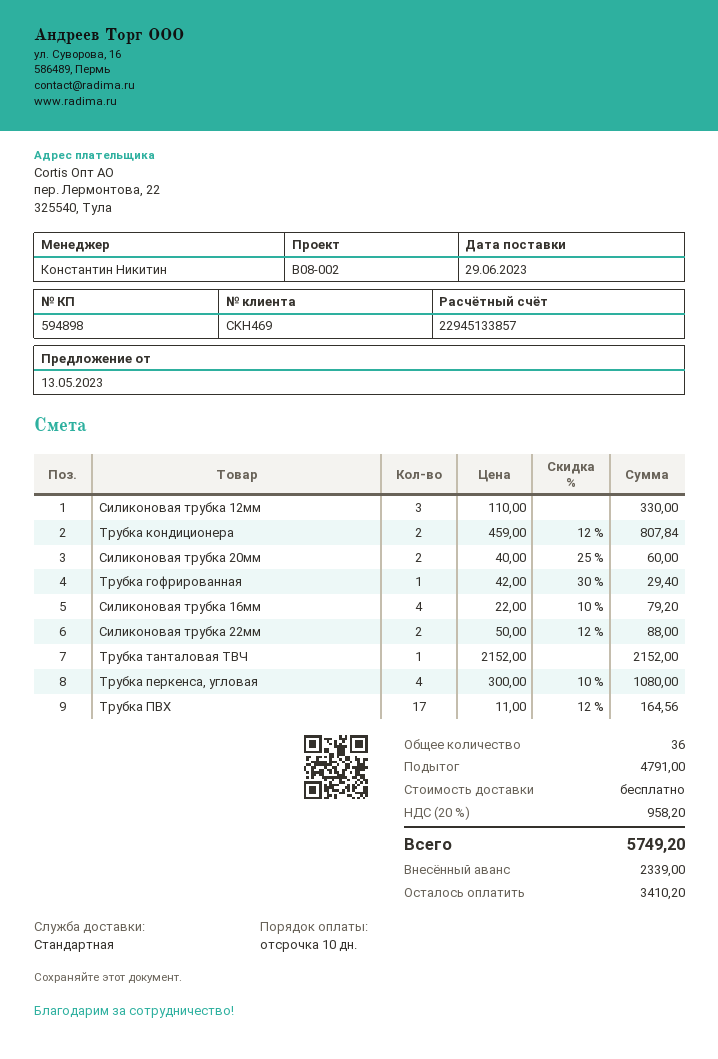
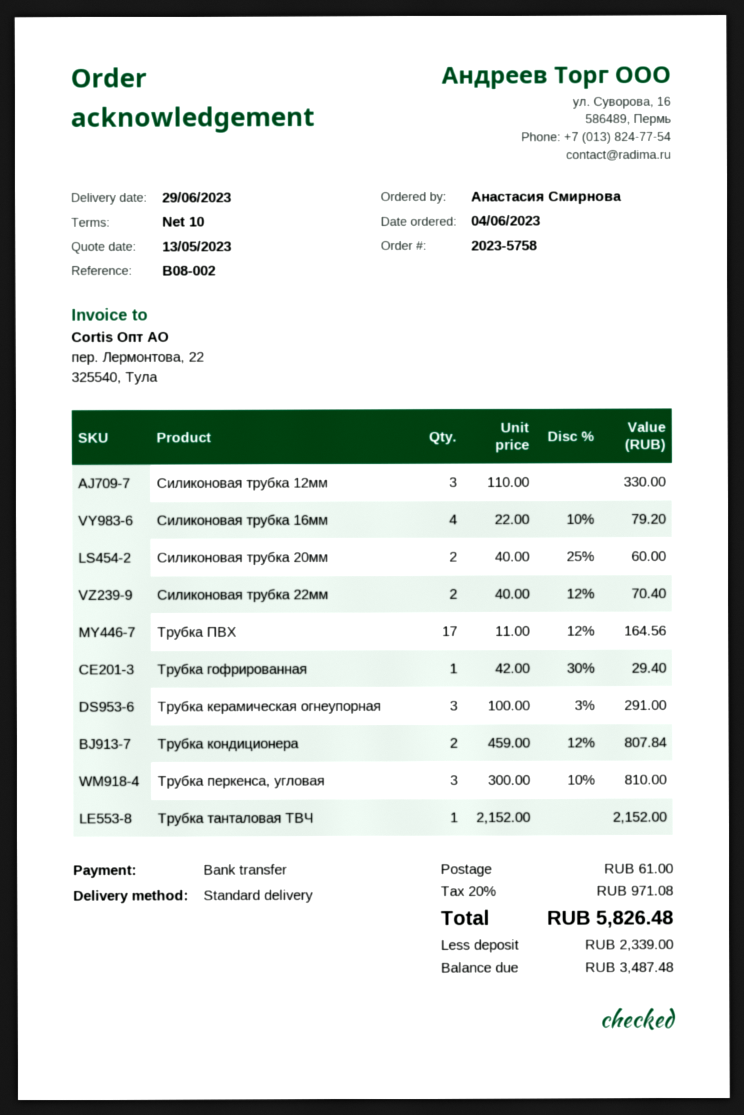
Силиконовая трубка 22мм: 2 x 50.00 - 12% = 88.00 -> 2 x 40.00 - 12% = 70.40
Трубка перкенса, угловая: 4 x 300.00 - 10% = 1080.00 -> 3 x 300.00 - 10% = 810.00
Трубка керамическая огнеупорная: none -> 3 x 100.00 - 3% = 291.00
shipping: 0.00 -> 61.00
tax: 20% = 958.20 -> 20% = 971.08
total: 5749.20 -> 5826.48
balance: 3410.20 -> 3487.48

